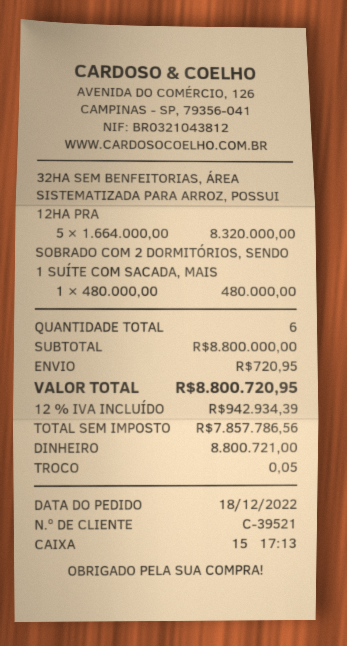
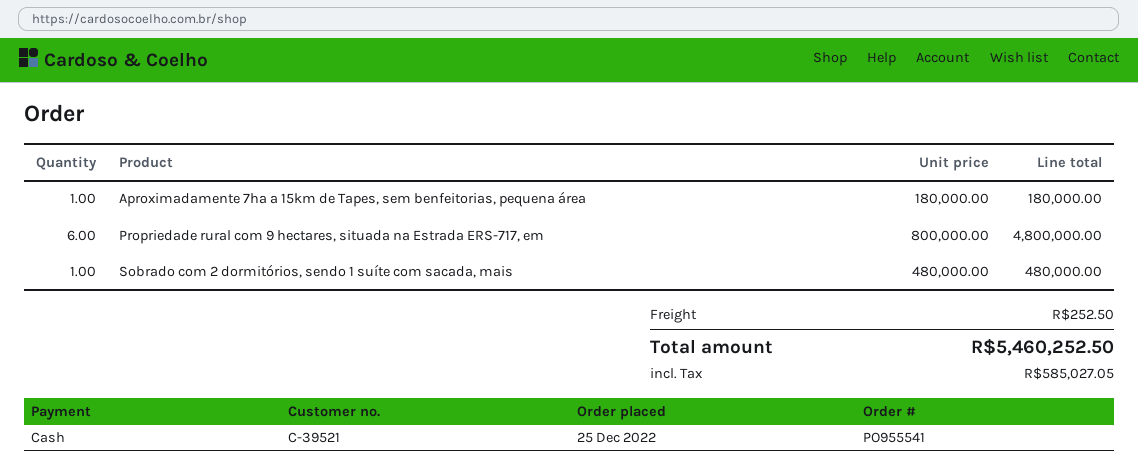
order date: 2022-12-18 -> 2022-12-25
32HA SEM BENFEITORIAS, ÁREA SISTEMATIZADA PARA ARROZ, POSSUI 12HA PRA: 5 x 1664000.00 = 8320000.00 -> none
Aproximadamente 7ha a 15km de Tapes, sem benfeitorias, pequena área: none -> 1 x 180000.00 = 180000.00
Propriedade rural com 9 hectares, situada na Estrada ERS-717, em: none -> 6 x 800000.00 = 4800000.00
shipping: 720.95 -> 252.50
tax: 942934.39 -> 585027.05
total: 8800720.95 -> 5460252.50

